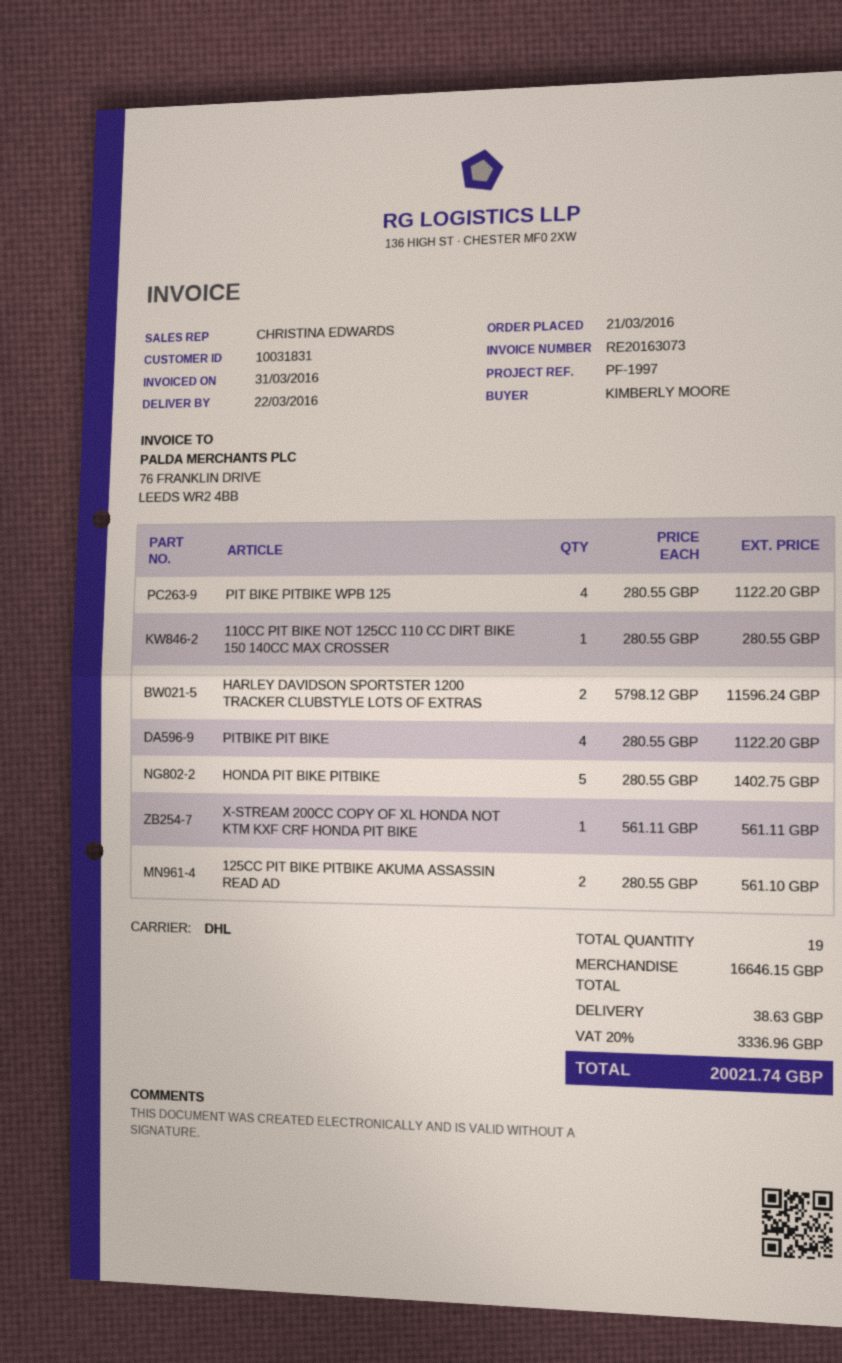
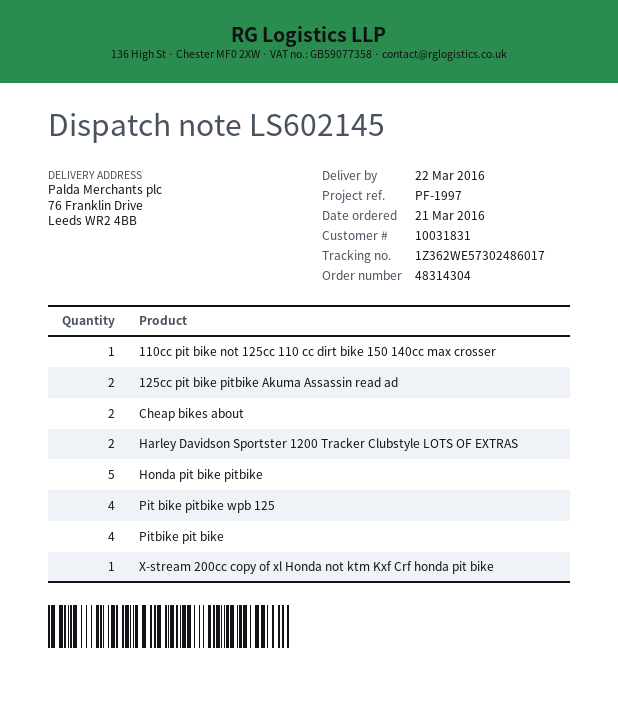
Cheap bikes about: none -> 2

